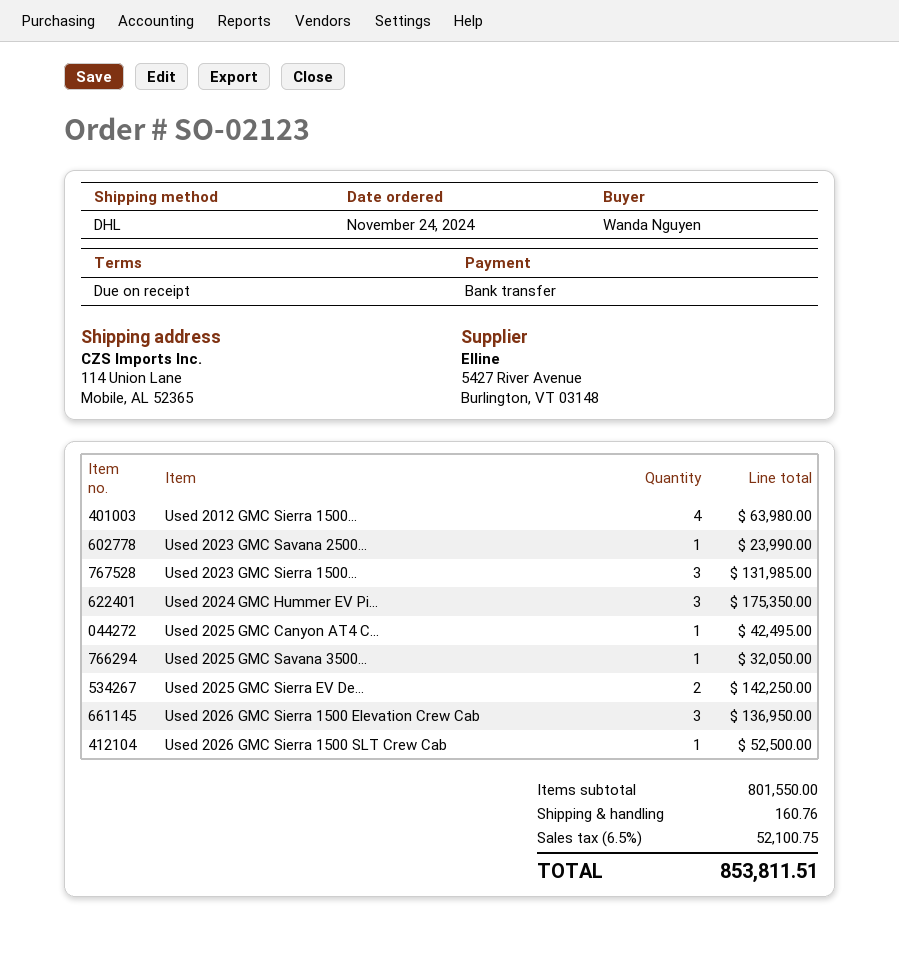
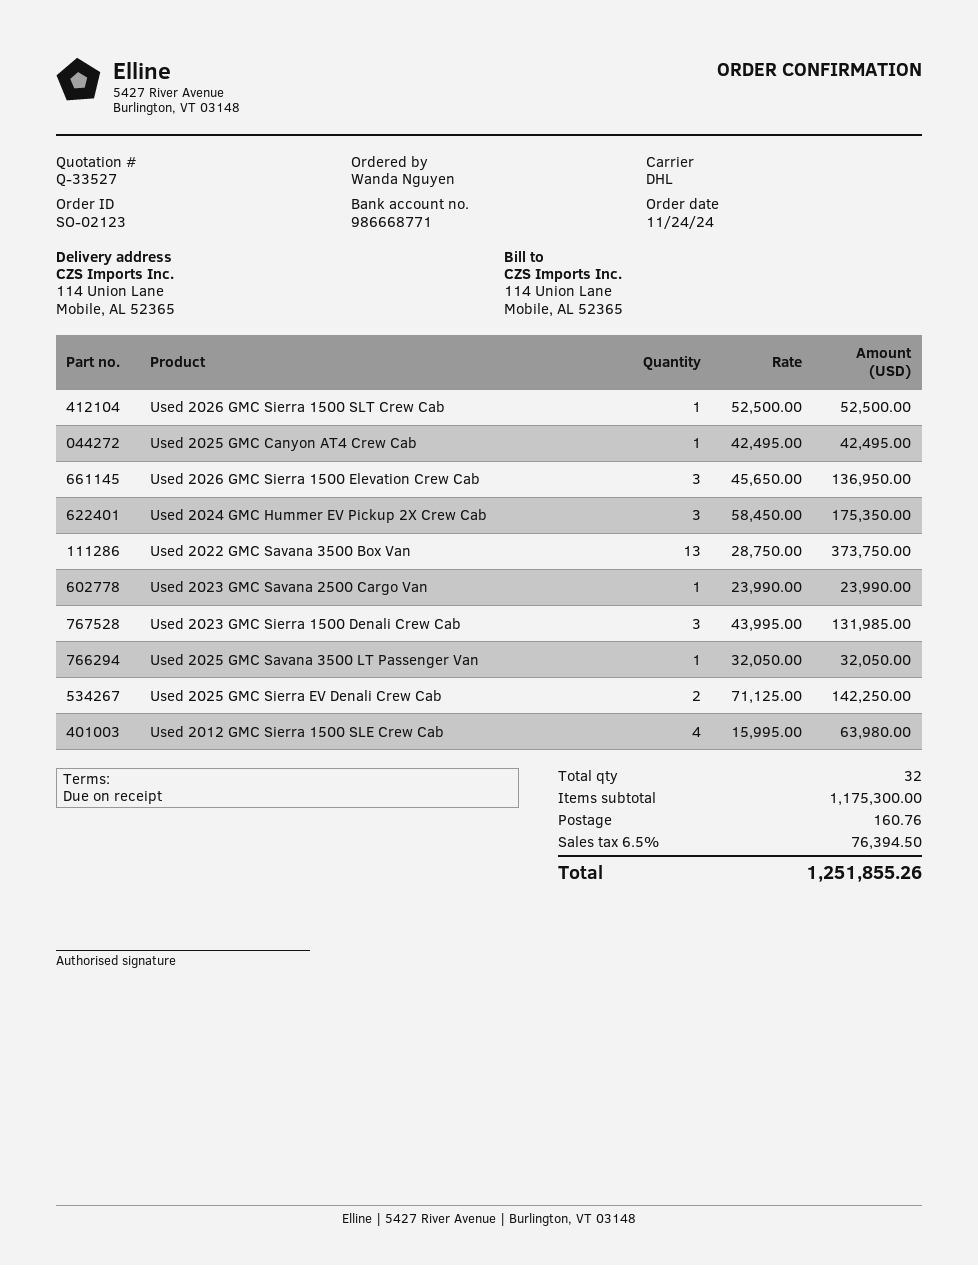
Used 2022 GMC Savana 3500 Box Van: none -> 13 for 373750.00
subtotal: 801550.00 -> 1175300.00
tax: 6.5% = 52100.75 -> 6.5% = 76394.50
total: 853811.51 -> 1251855.26

